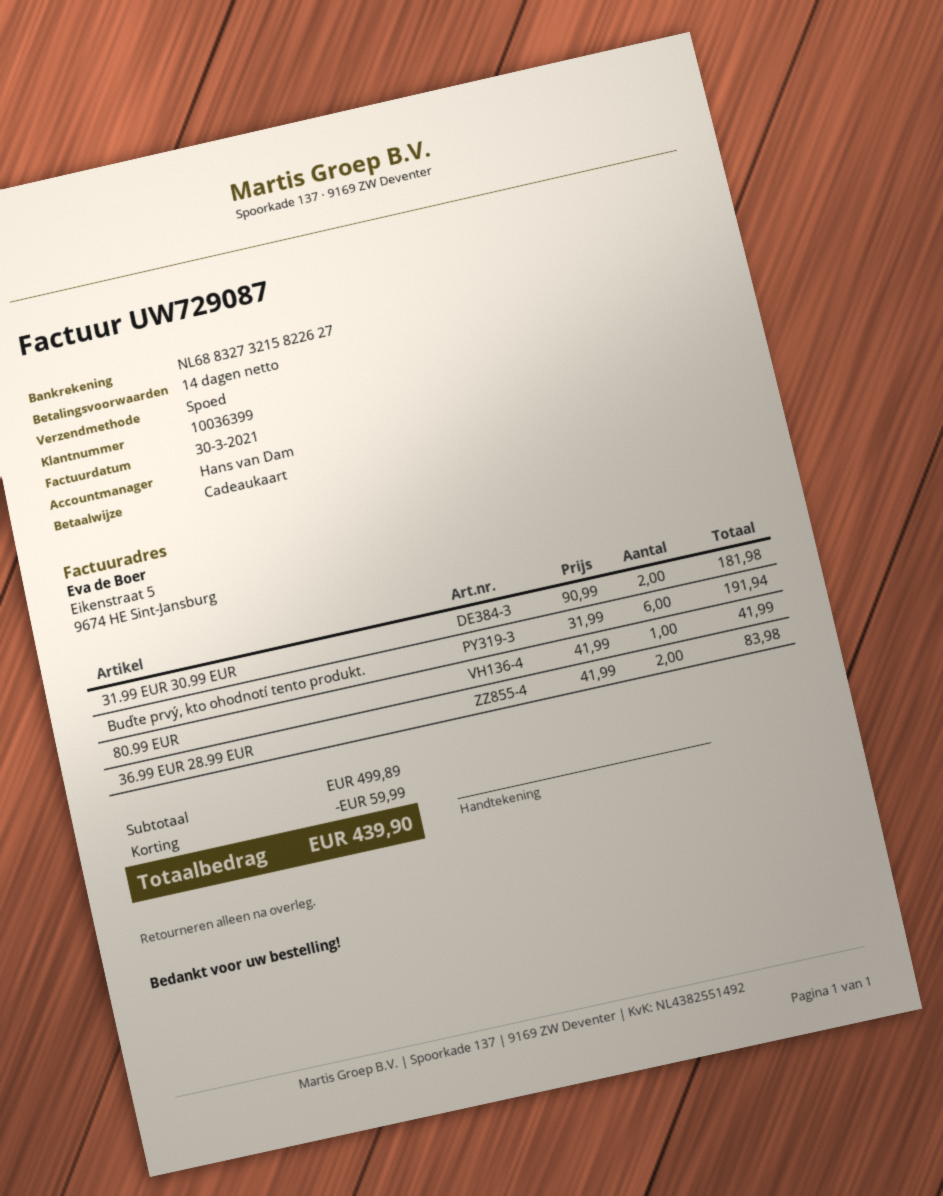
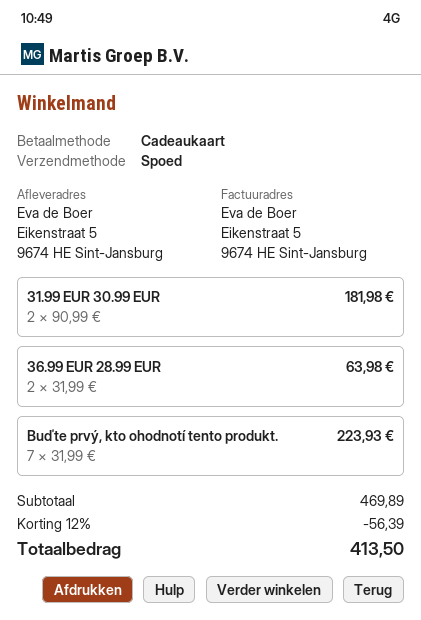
Buďte prvý, kto ohodnotí tento produkt.: 6 x 31.99 = 191.94 -> 7 x 31.99 = 223.93
80.99 EUR: 1 x 41.99 = 41.99 -> none
36.99 EUR 28.99 EUR: 2 x 41.99 = 83.98 -> 2 x 31.99 = 63.98
subtotal: 499.89 -> 469.89
discount: 59.99 -> 56.39
total: 439.90 -> 413.50

